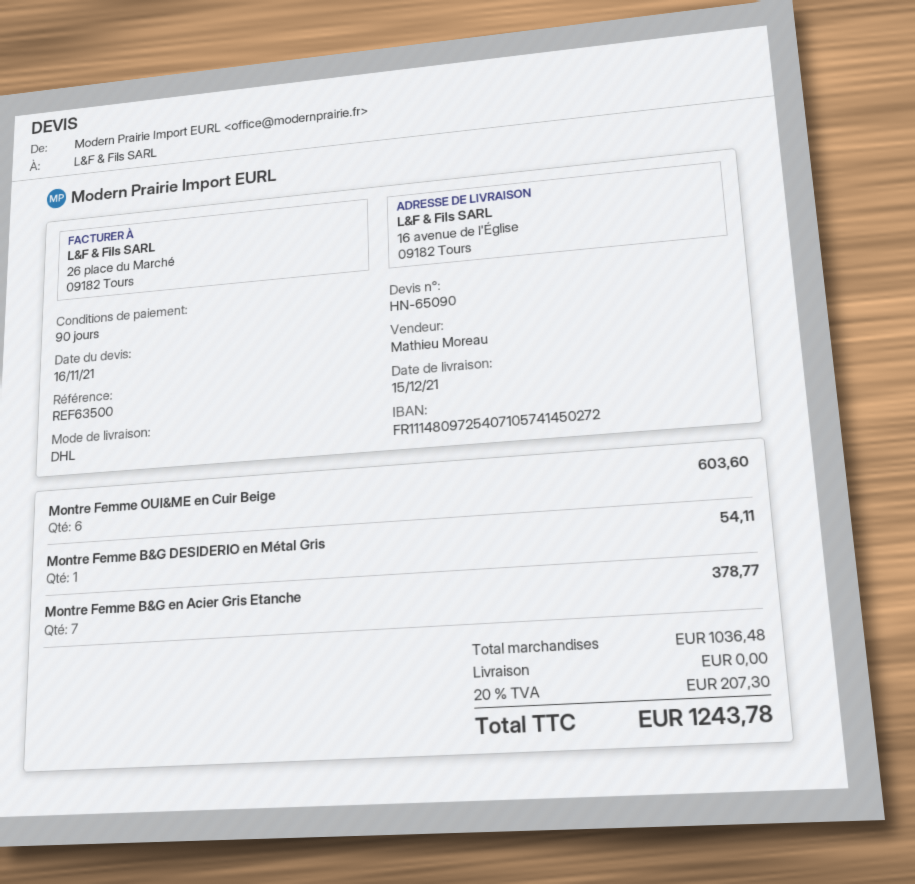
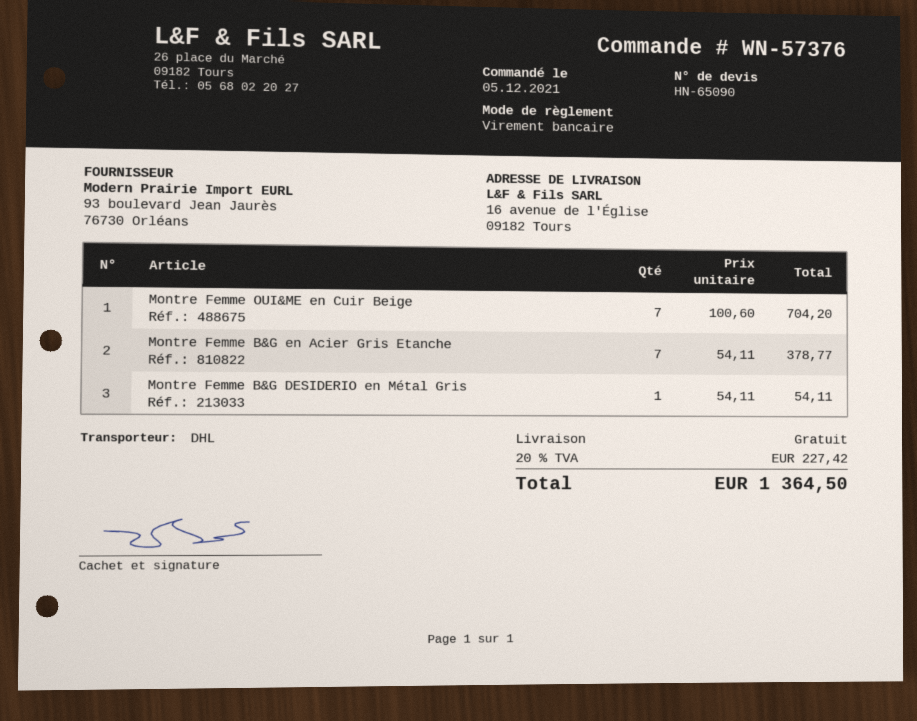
Montre Femme OUI&ME en Cuir Beige: 6 for 603.60 -> 7 for 704.20
tax: 20% = 207.30 -> 20% = 227.42
total: 1243.78 -> 1364.50

